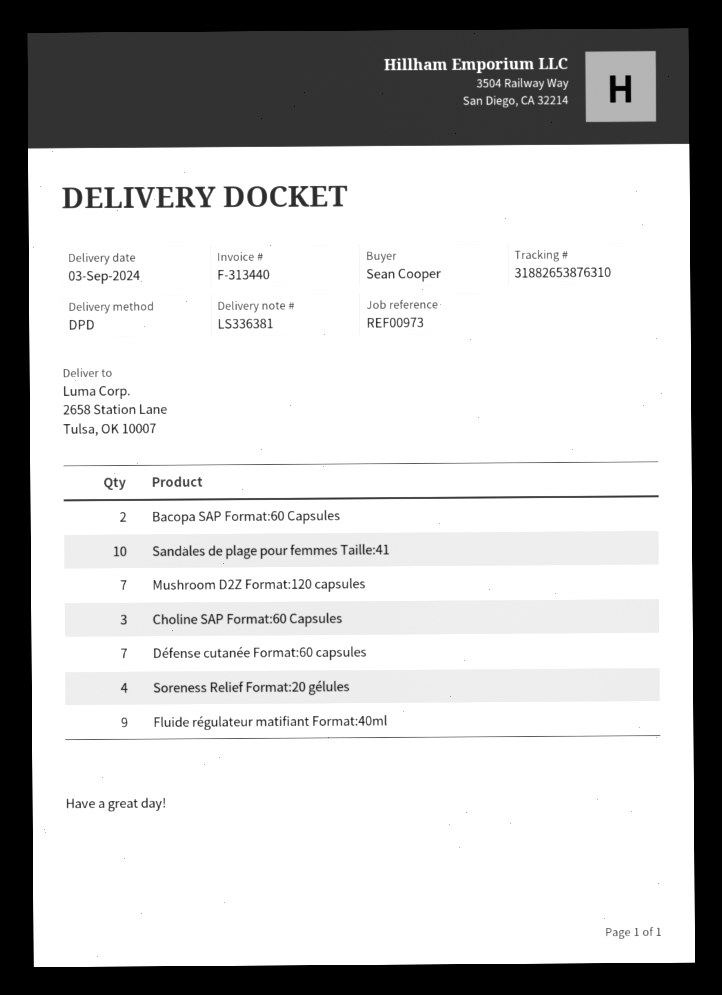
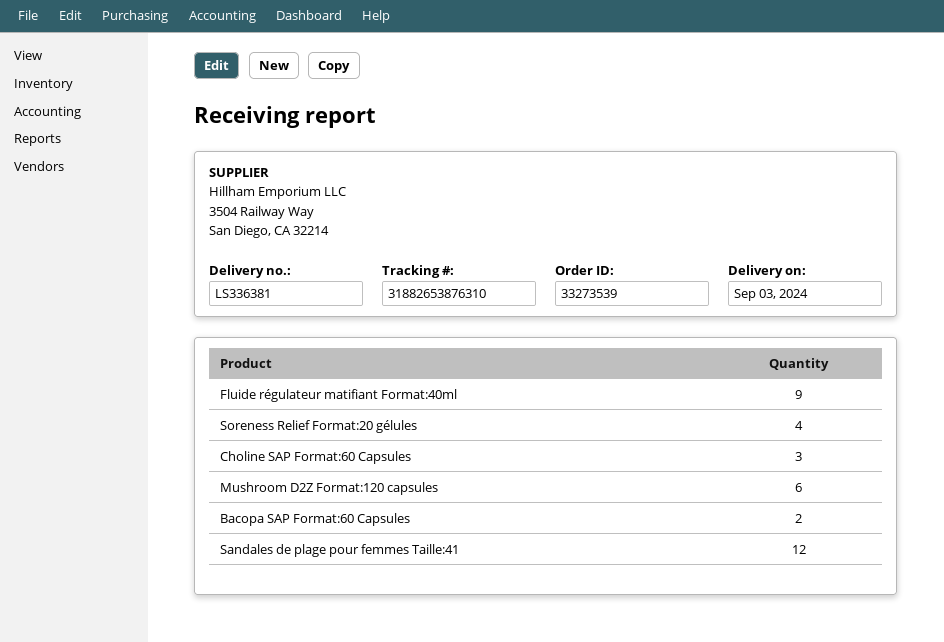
Sandales de plage pour femmes Taille:41: 10 -> 12
Mushroom D2Z Format:120 capsules: 7 -> 6
Défense cutanée Format:60 capsules: 7 -> none

